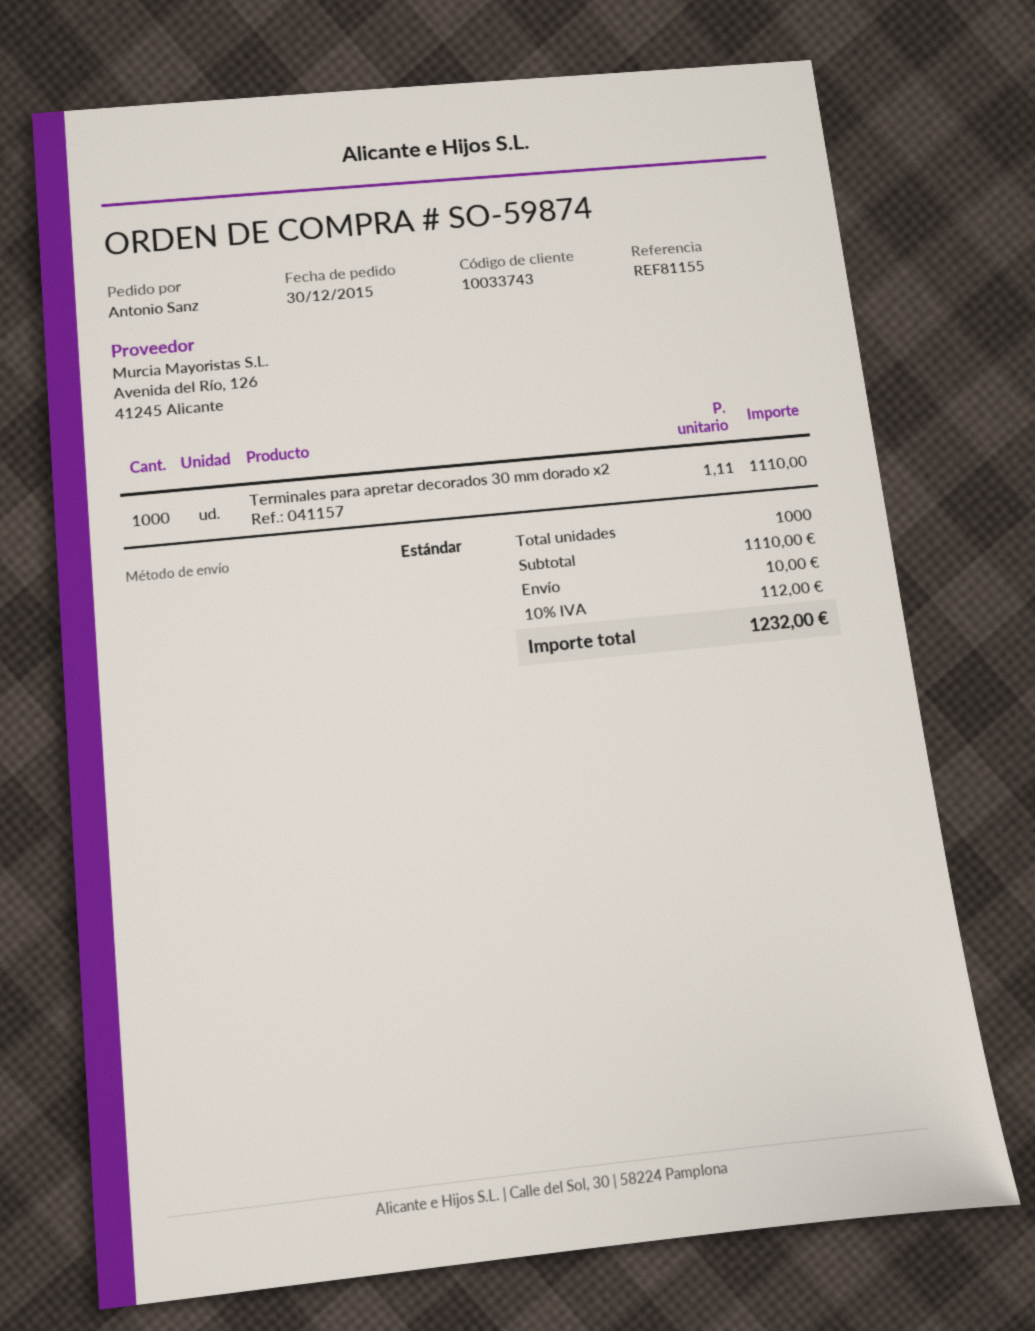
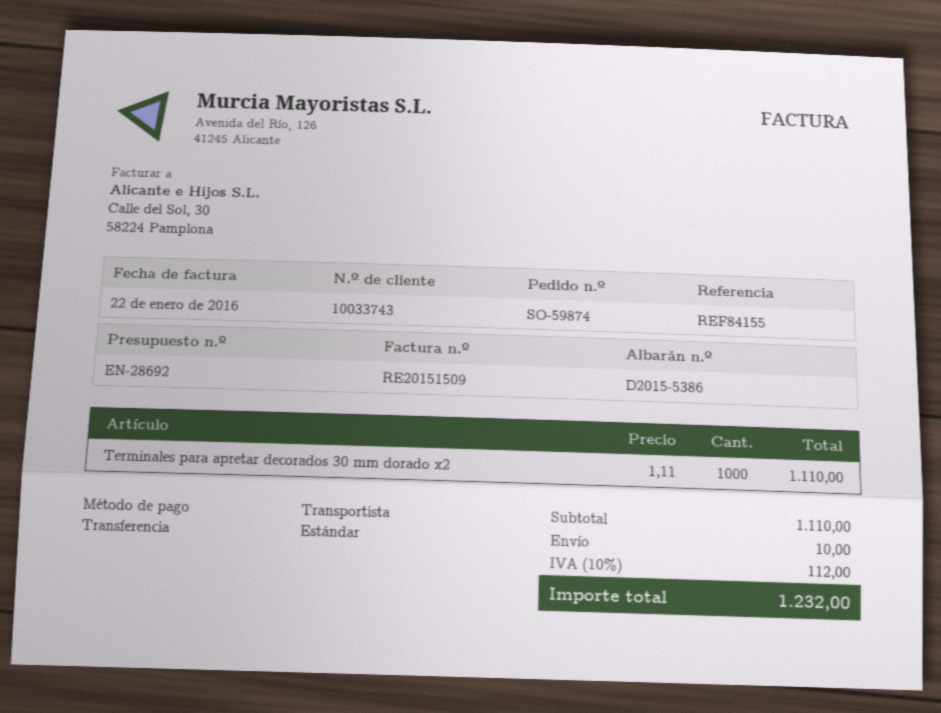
reference: REF81155 -> REF84155

